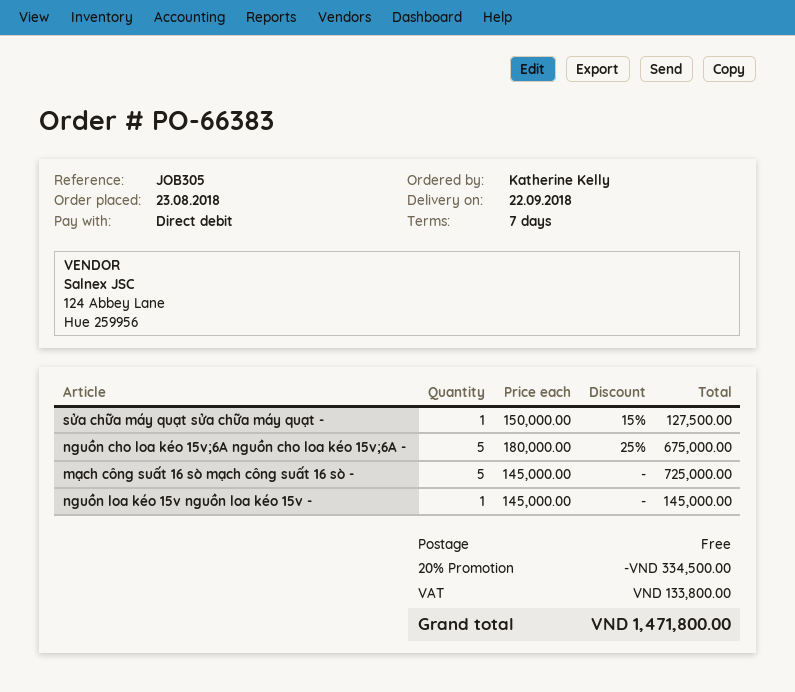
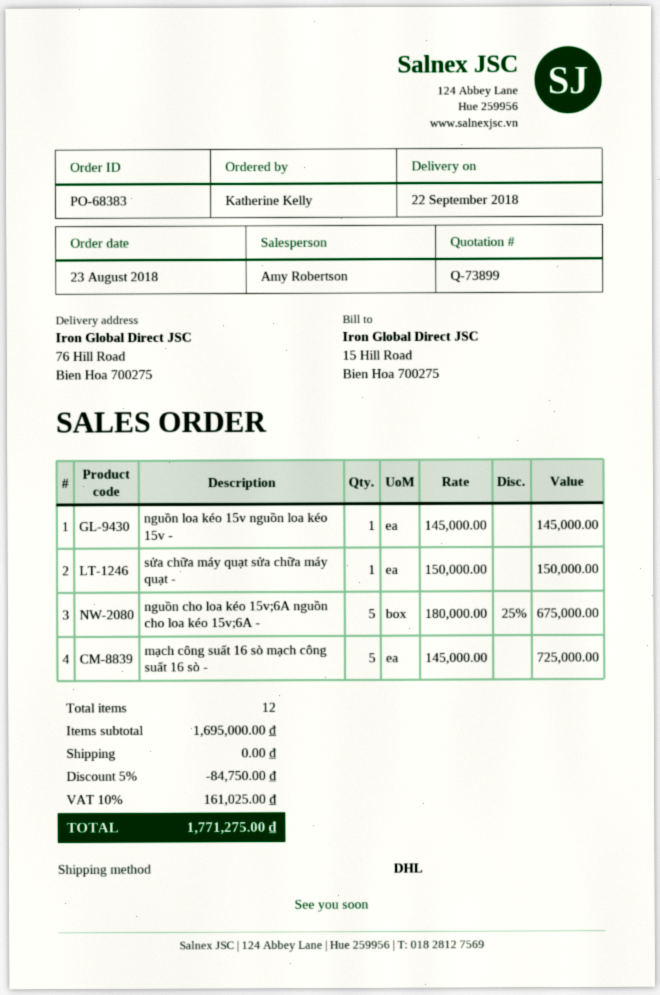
order number: PO-66383 -> PO-68383
sửa chữa máy quạt sửa chữa máy quạt -: 1 x 150000.00 - 15% = 127500.00 -> 1 x 150000.00 = 150000.00
discount: 20% = 334500.00 -> 5% = 84750.00
tax: 133800.00 -> 161025.00
total: 1471800.00 -> 1771275.00

